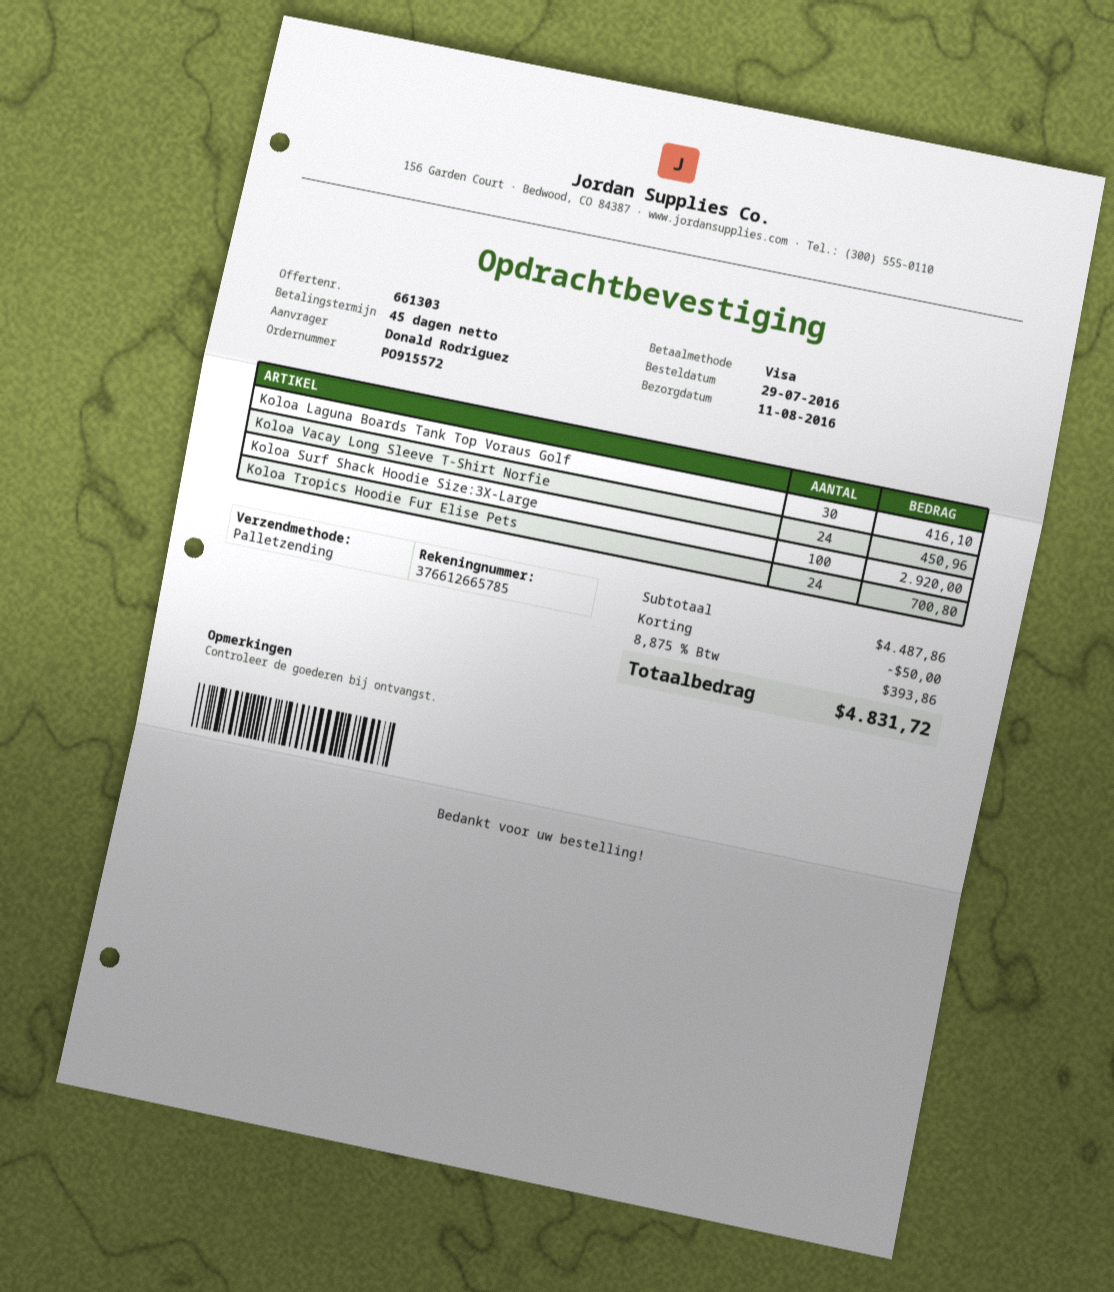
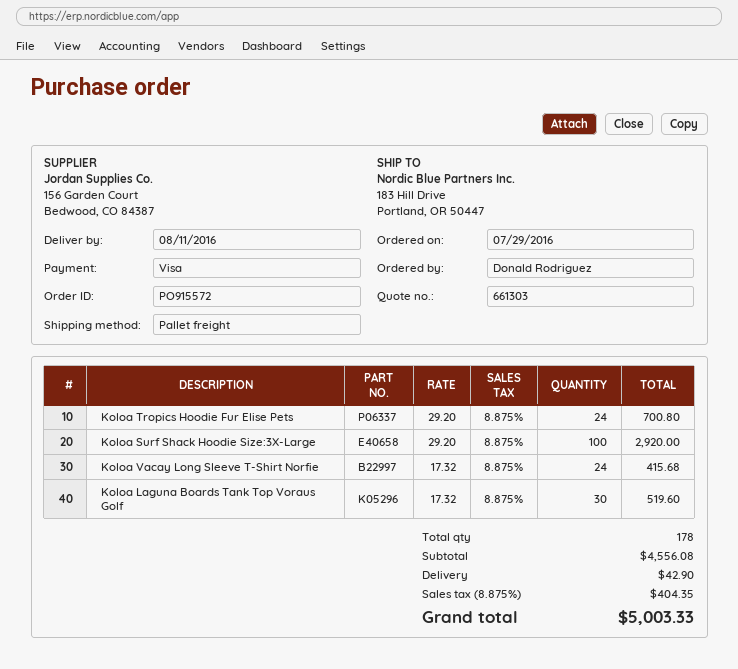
Koloa Laguna Boards Tank Top Voraus Golf: 30 for 416.10 -> 30 for 519.60
Koloa Vacay Long Sleeve T-Shirt Norfie: 24 for 450.96 -> 24 for 415.68
subtotal: 4487.86 -> 4556.08
discount: 50.00 -> none
shipping: none -> 42.90
tax: 8.875% = 393.86 -> 8.875% = 404.35
total: 4831.72 -> 5003.33

